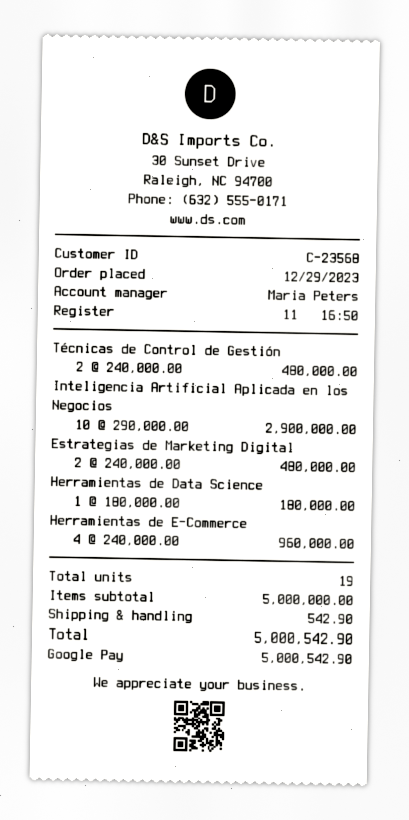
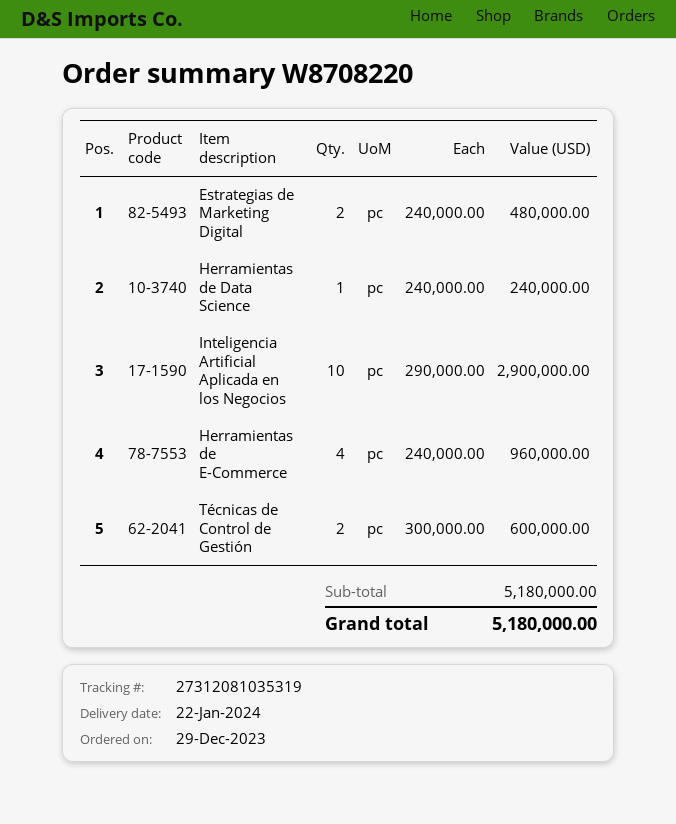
Técnicas de Control de Gestión: 2 x 240000.00 = 480000.00 -> 2 x 300000.00 = 600000.00
Herramientas de Data Science: 1 x 180000.00 = 180000.00 -> 1 x 240000.00 = 240000.00
subtotal: 5000000.00 -> 5180000.00
shipping: 542.90 -> none
total: 5000542.90 -> 5180000.00

